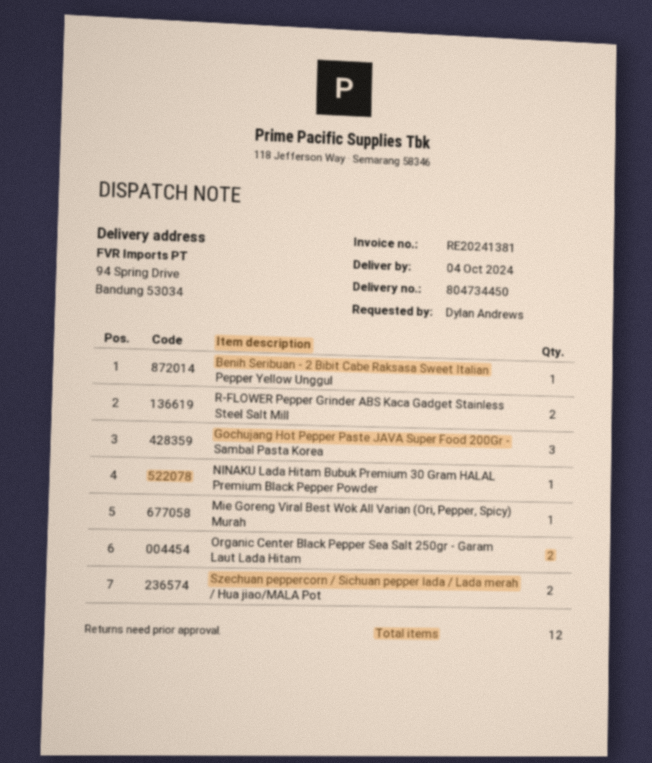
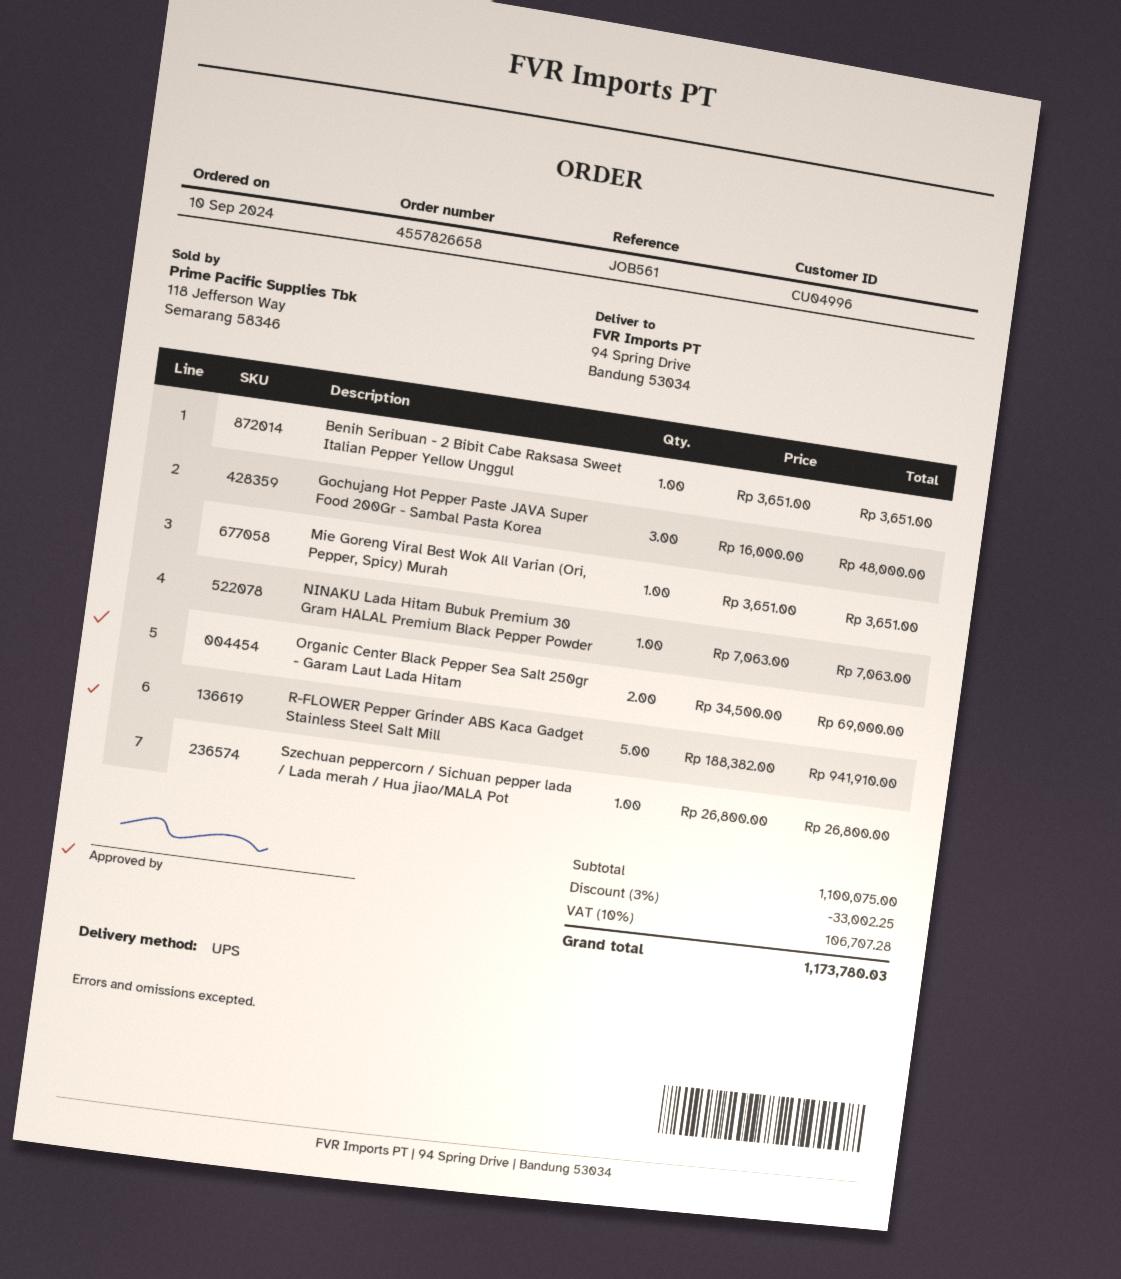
R-FLOWER Pepper Grinder ABS Kaca Gadget Stainless Steel Salt Mill: 2 -> 5
Szechuan peppercorn / Sichuan pepper lada / Lada merah / Hua jiao/MALA Pot: 2 -> 1

